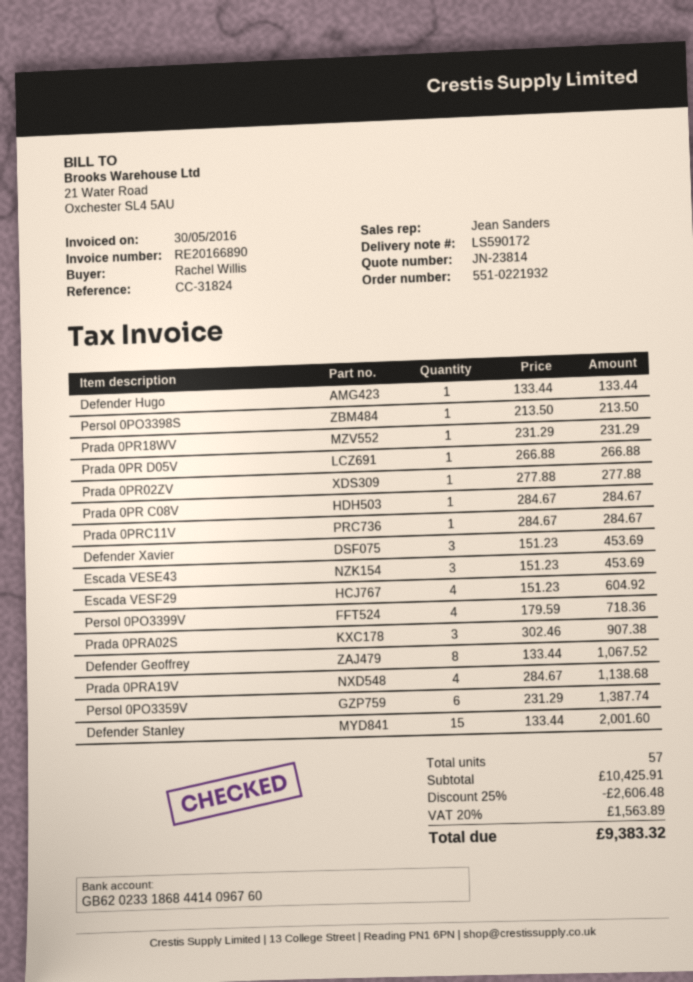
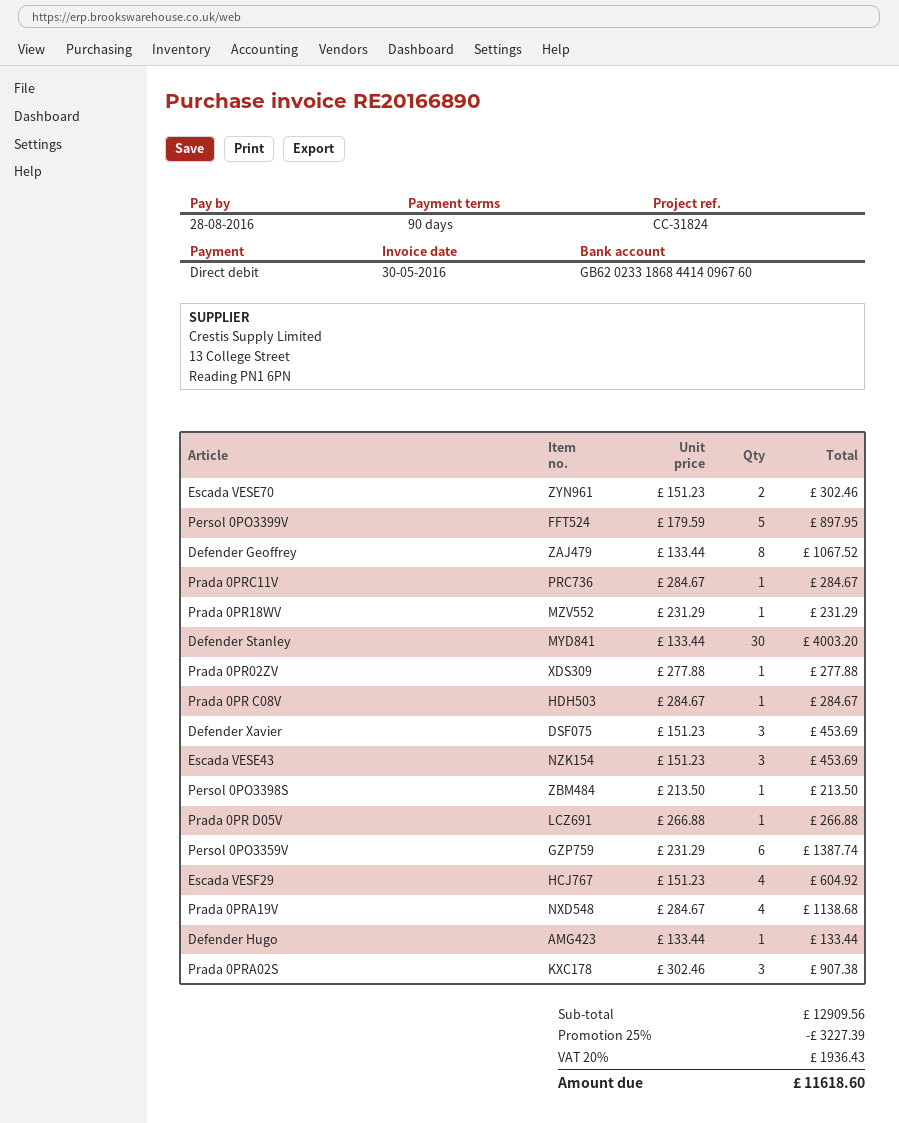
Persol 0PO3399V: 4 x 179.59 = 718.36 -> 5 x 179.59 = 897.95
Defender Stanley: 15 x 133.44 = 2001.60 -> 30 x 133.44 = 4003.20
Escada VESE70: none -> 2 x 151.23 = 302.46
subtotal: 10425.91 -> 12909.56
discount: 25% = 2606.48 -> 25% = 3227.39
tax: 20% = 1563.89 -> 20% = 1936.43
total: 9383.32 -> 11618.60

